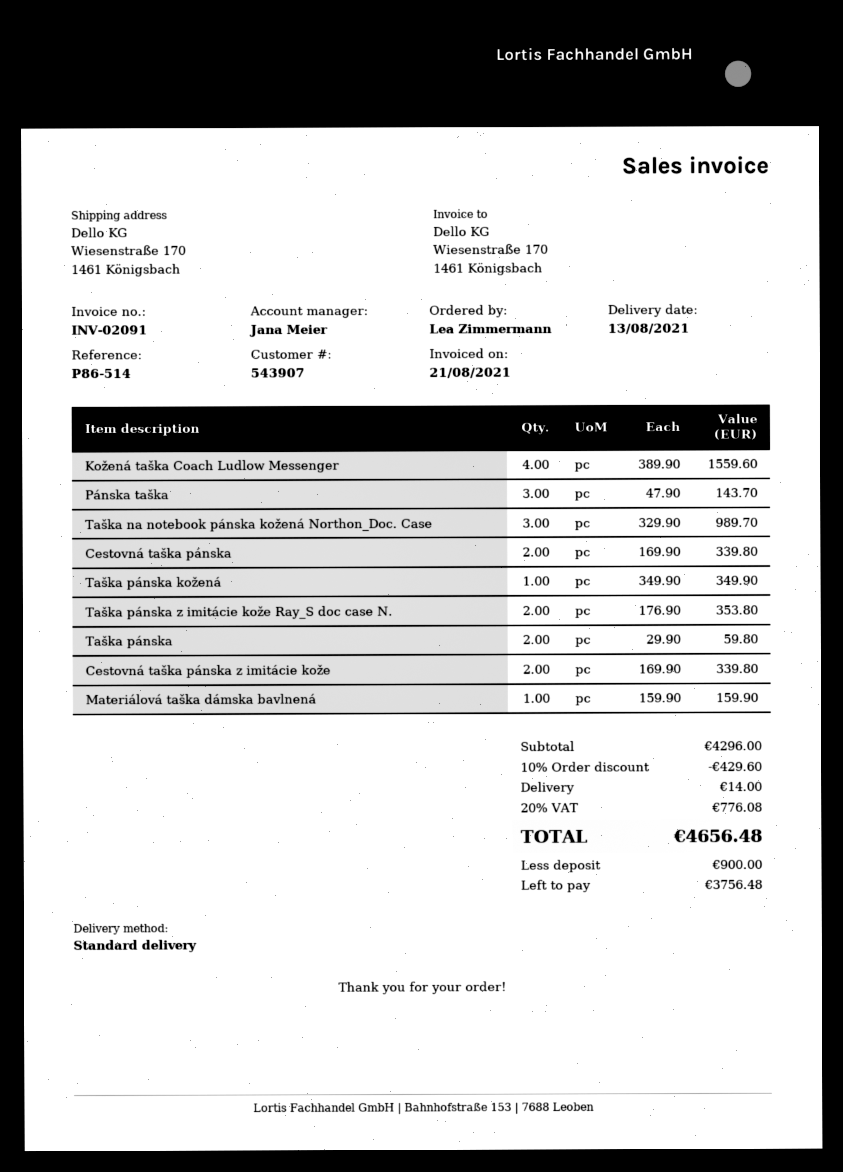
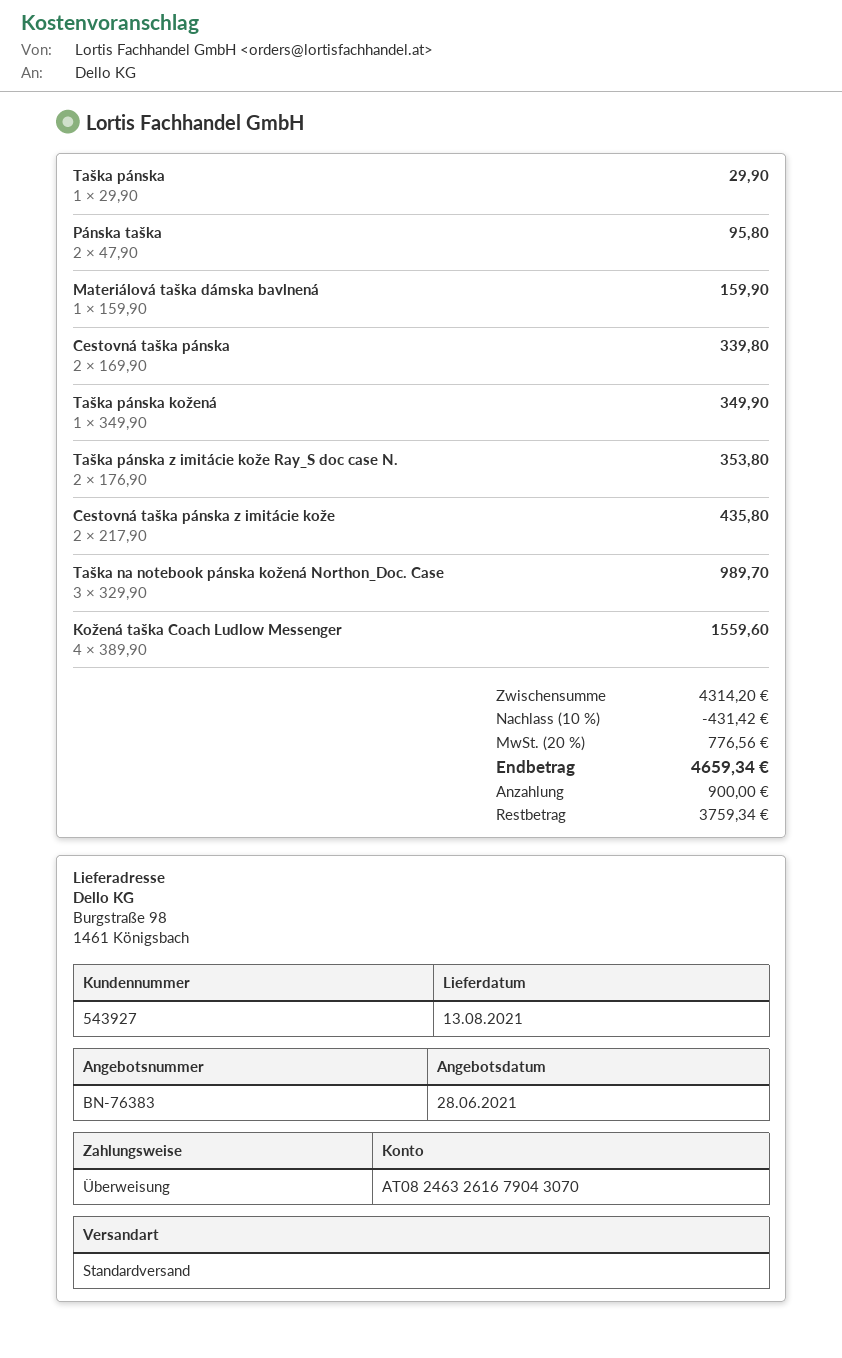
customer number: 543907 -> 543927
ship to: Wiesenstraße 170, 1461 Königsbach -> Burgstraße 98, 1461 Königsbach
Pánska taška: 3 x 47.90 = 143.70 -> 2 x 47.90 = 95.80
Taška pánska: 2 x 29.90 = 59.80 -> 1 x 29.90 = 29.90
Cestovná taška pánska z imitácie kože: 2 x 169.90 = 339.80 -> 2 x 217.90 = 435.80
subtotal: 4296.00 -> 4314.20
discount: 10% = 429.60 -> 10% = 431.42
shipping: 14.00 -> none
tax: 20% = 776.08 -> 20% = 776.56
total: 4656.48 -> 4659.34
balance: 3756.48 -> 3759.34

